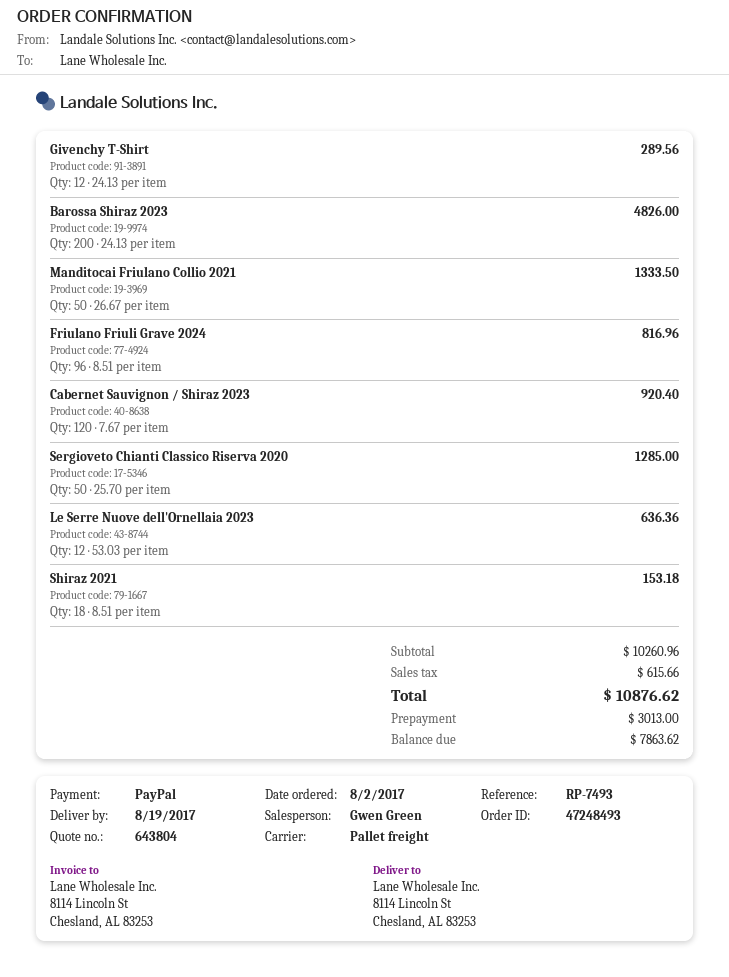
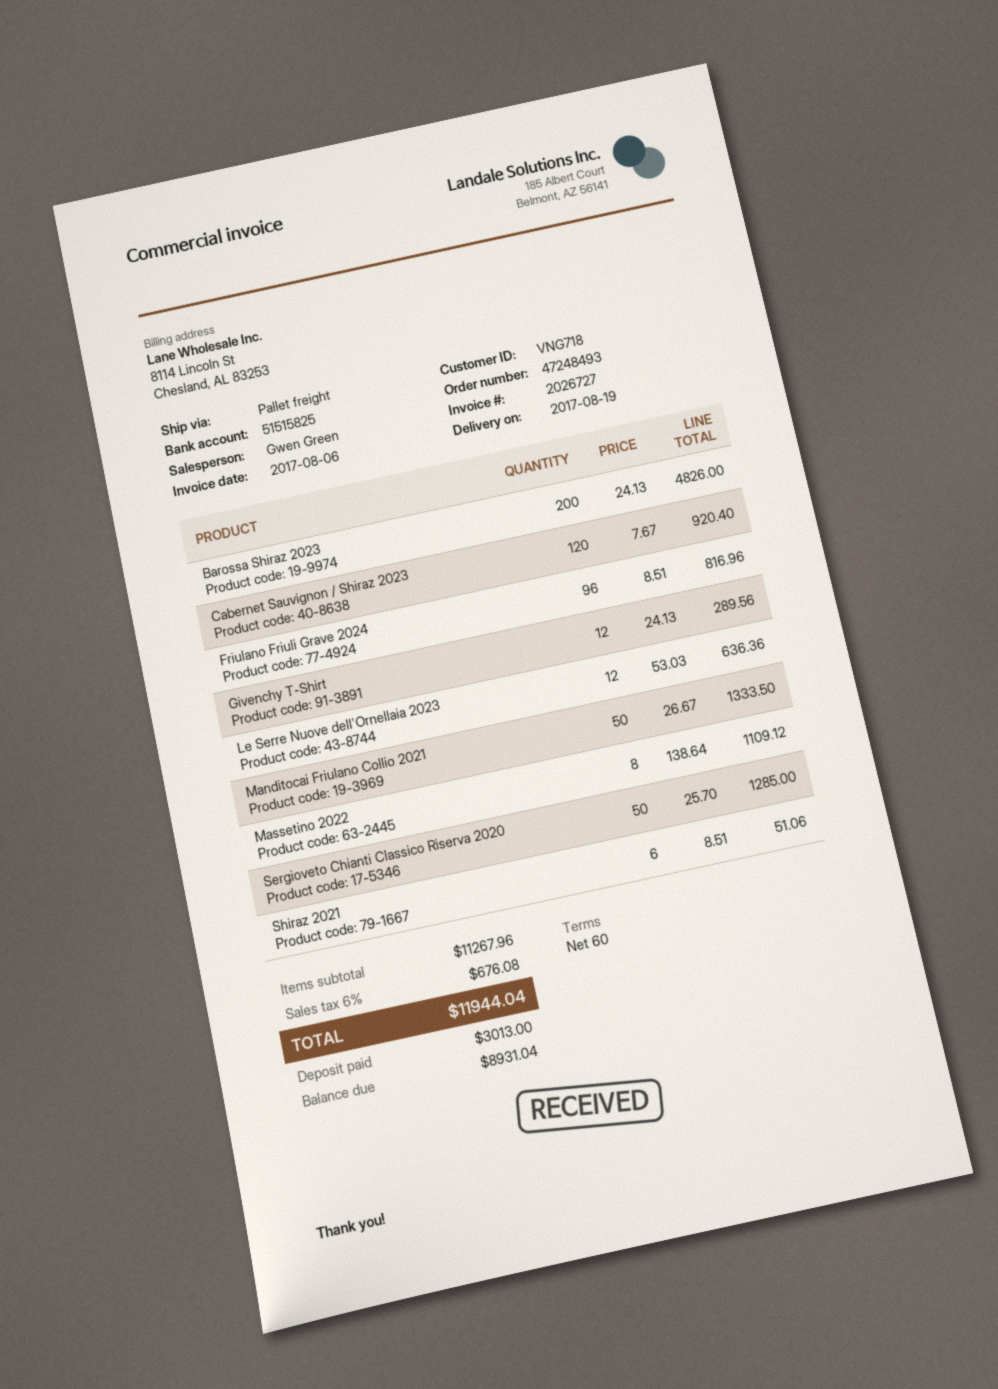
Shiraz 2021: 18 x 8.51 = 153.18 -> 6 x 8.51 = 51.06
Massetino 2022: none -> 8 x 138.64 = 1109.12
subtotal: 10260.96 -> 11267.96
tax: 615.66 -> 676.08
total: 10876.62 -> 11944.04
balance: 7863.62 -> 8931.04

